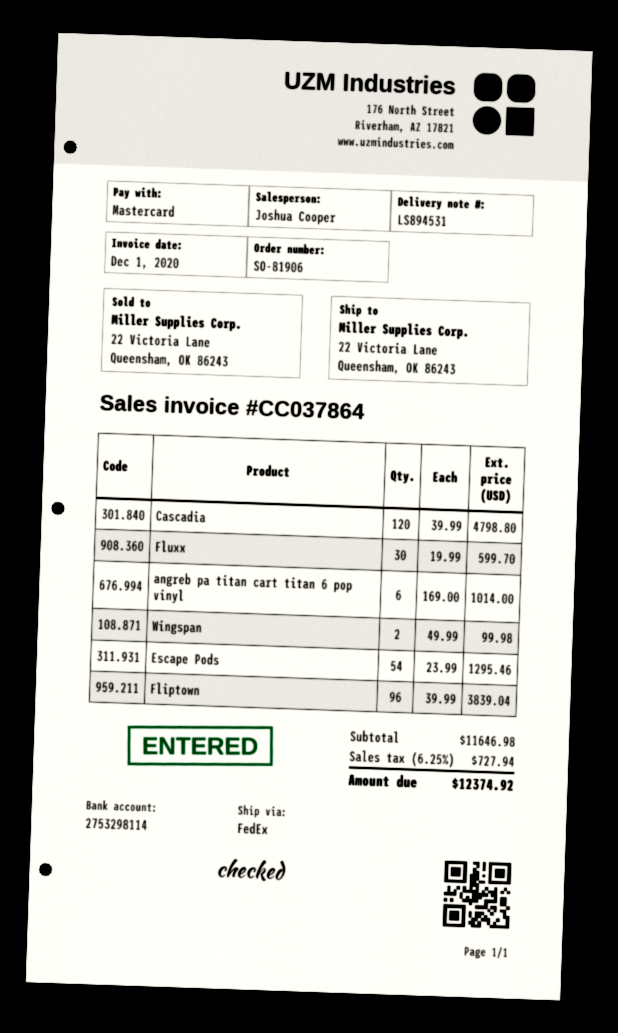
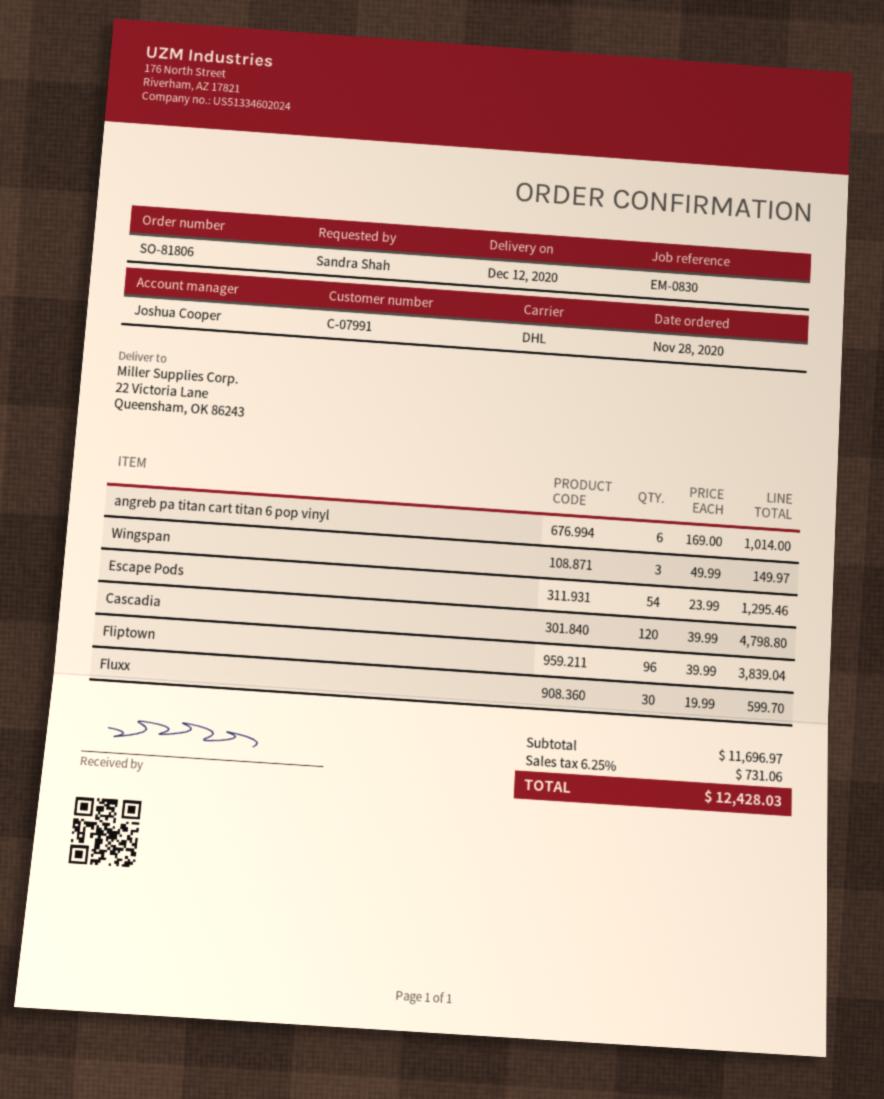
order number: SO-81906 -> SO-81806
shipping method: FedEx -> DHL
Wingspan: 2 x 49.99 = 99.98 -> 3 x 49.99 = 149.97
subtotal: 11646.98 -> 11696.97
tax: 6.25% = 727.94 -> 6.25% = 731.06
total: 12374.92 -> 12428.03

